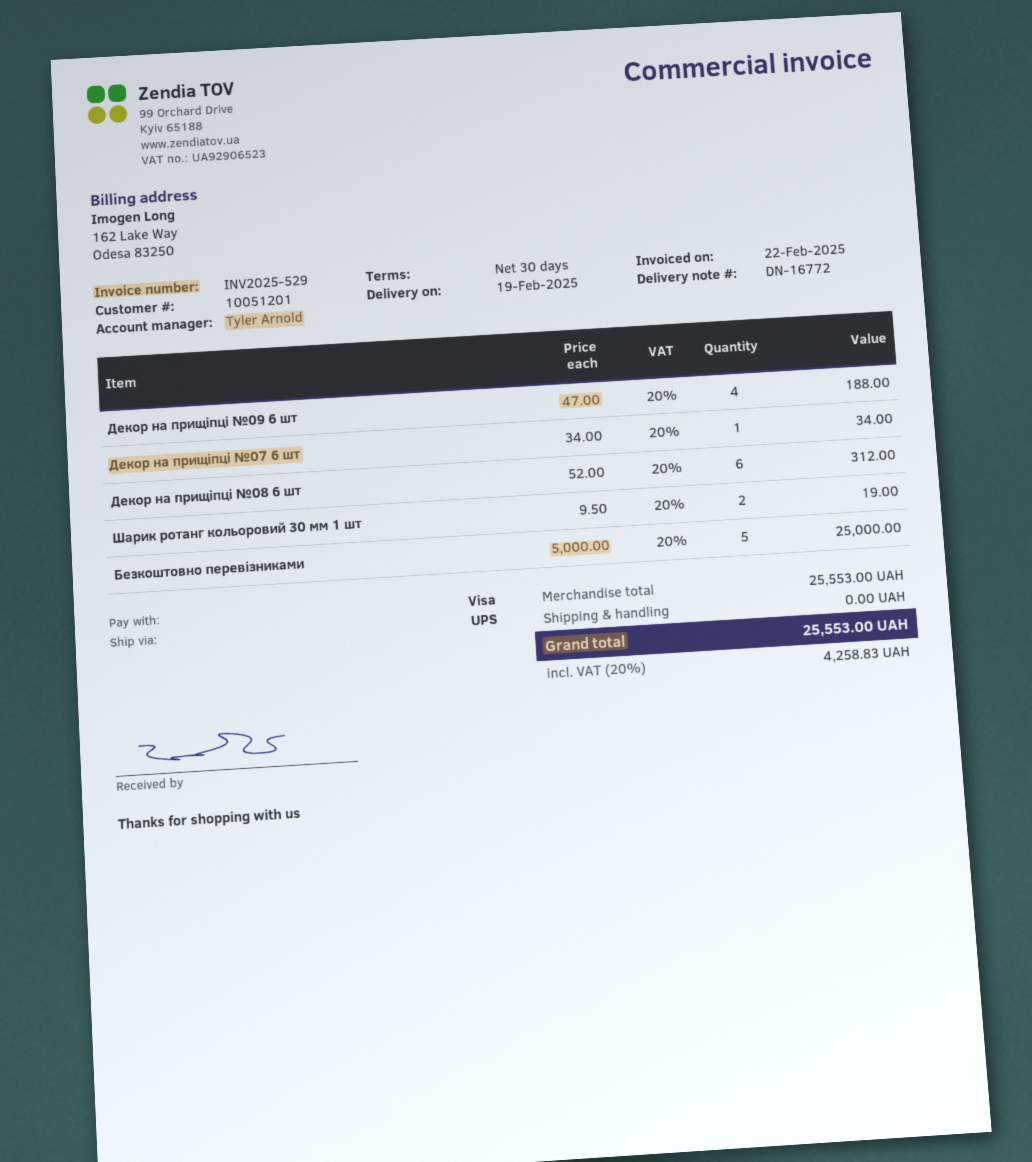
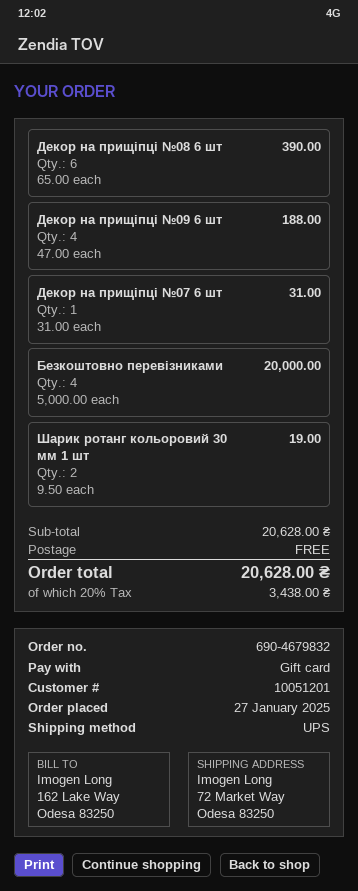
payment method: Visa -> gift card
Декор на прищіпці №07 6 шт: 1 x 34.00 = 34.00 -> 1 x 31.00 = 31.00
Декор на прищіпці №08 6 шт: 6 x 52.00 = 312.00 -> 6 x 65.00 = 390.00
Безкоштовно перевізниками: 5 x 5000.00 = 25000.00 -> 4 x 5000.00 = 20000.00
subtotal: 25553.00 -> 20628.00
tax: 20% = 4258.83 -> 20% = 3438.00
total: 25553.00 -> 20628.00

